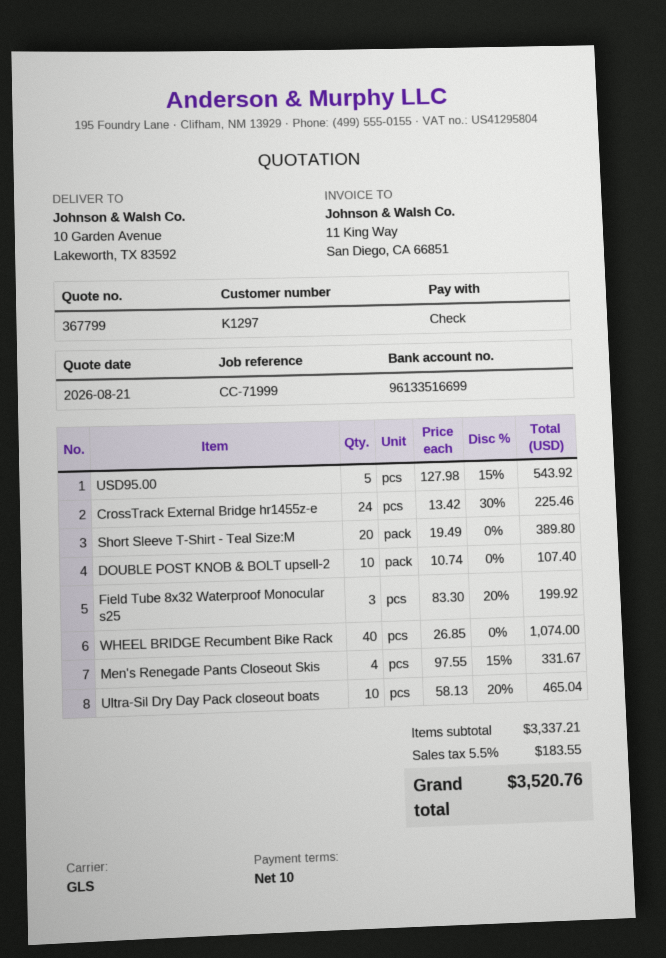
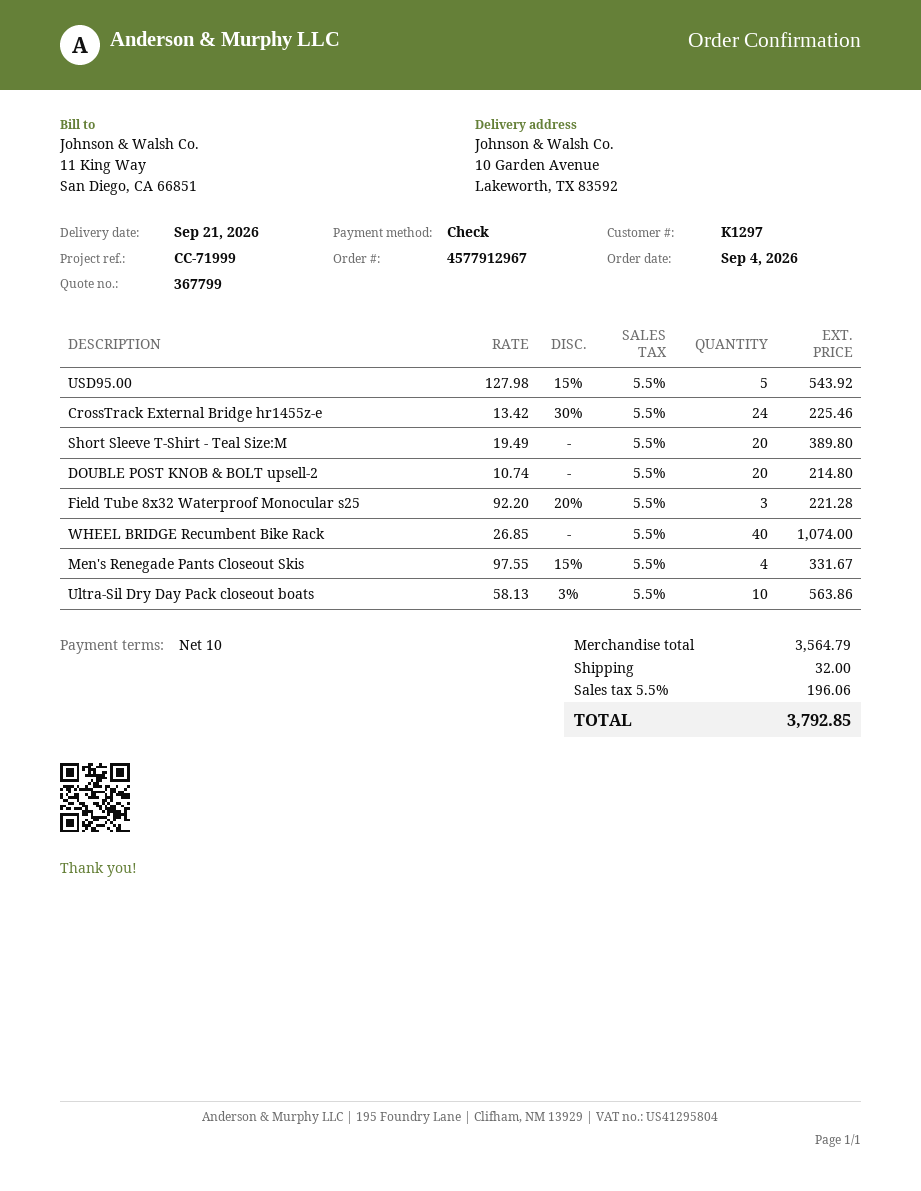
DOUBLE POST KNOB & BOLT upsell-2: 10 x 10.74 = 107.40 -> 20 x 10.74 = 214.80
Field Tube 8x32 Waterproof Monocular s25: 3 x 83.30 - 20% = 199.92 -> 3 x 92.20 - 20% = 221.28
Ultra-Sil Dry Day Pack closeout boats: 10 x 58.13 - 20% = 465.04 -> 10 x 58.13 - 3% = 563.86
subtotal: 3337.21 -> 3564.79
shipping: none -> 32.00
tax: 5.5% = 183.55 -> 5.5% = 196.06
total: 3520.76 -> 3792.85

